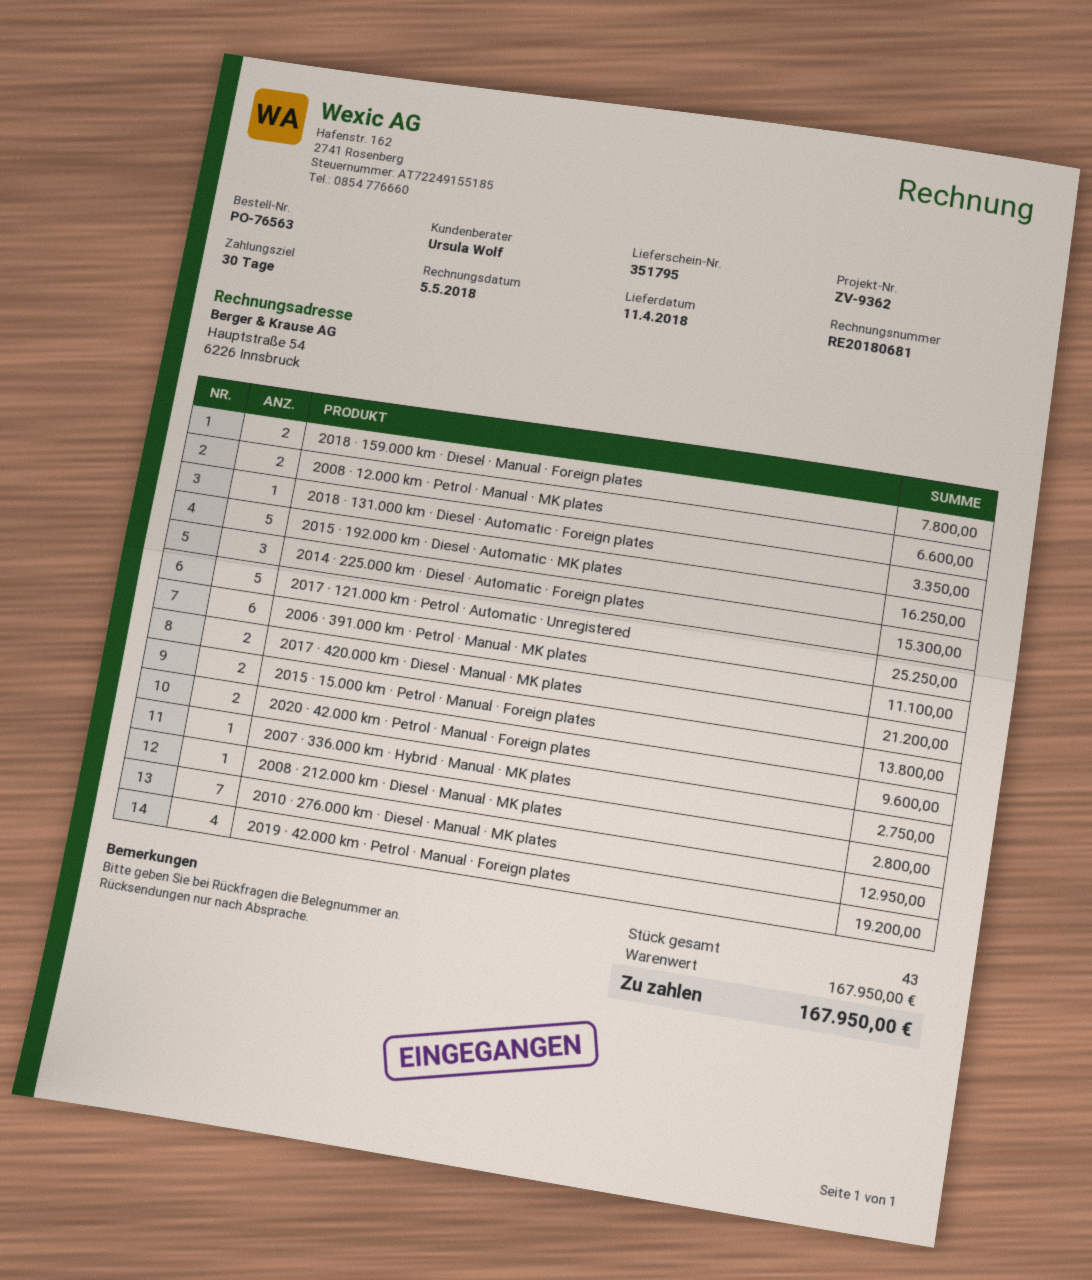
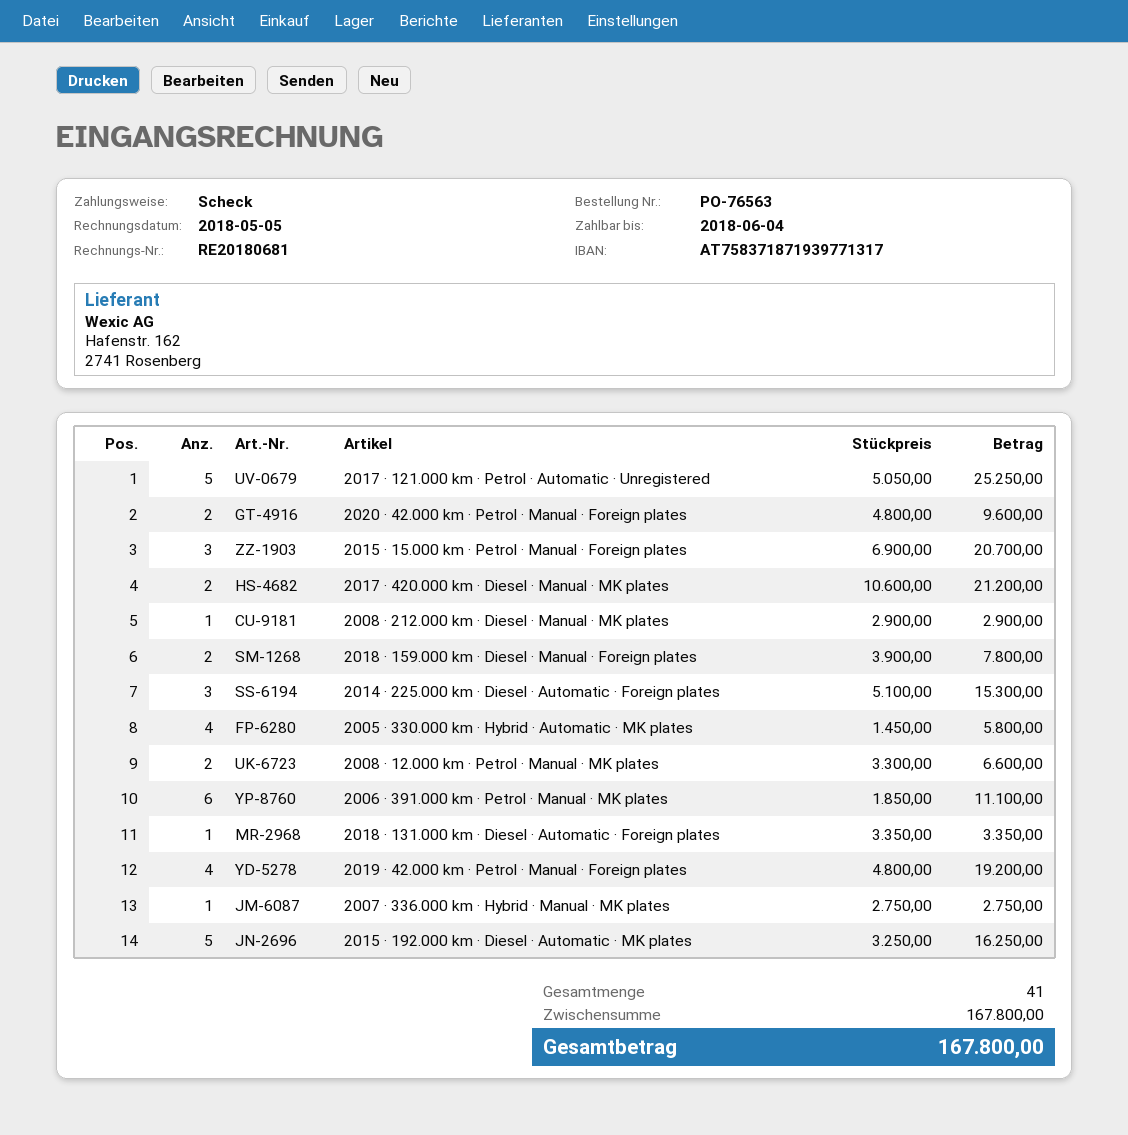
2015 · 15.000 km · Petrol · Manual · Foreign plates: 2 for 13800.00 -> 3 for 20700.00
2008 · 212.000 km · Diesel · Manual · MK plates: 1 for 2800.00 -> 1 for 2900.00
2010 · 276.000 km · Diesel · Manual · MK plates: 7 for 12950.00 -> none
2005 · 330.000 km · Hybrid · Automatic · MK plates: none -> 4 for 5800.00
total quantity: 43 -> 41
subtotal: 167950.00 -> 167800.00
total: 167950.00 -> 167800.00

